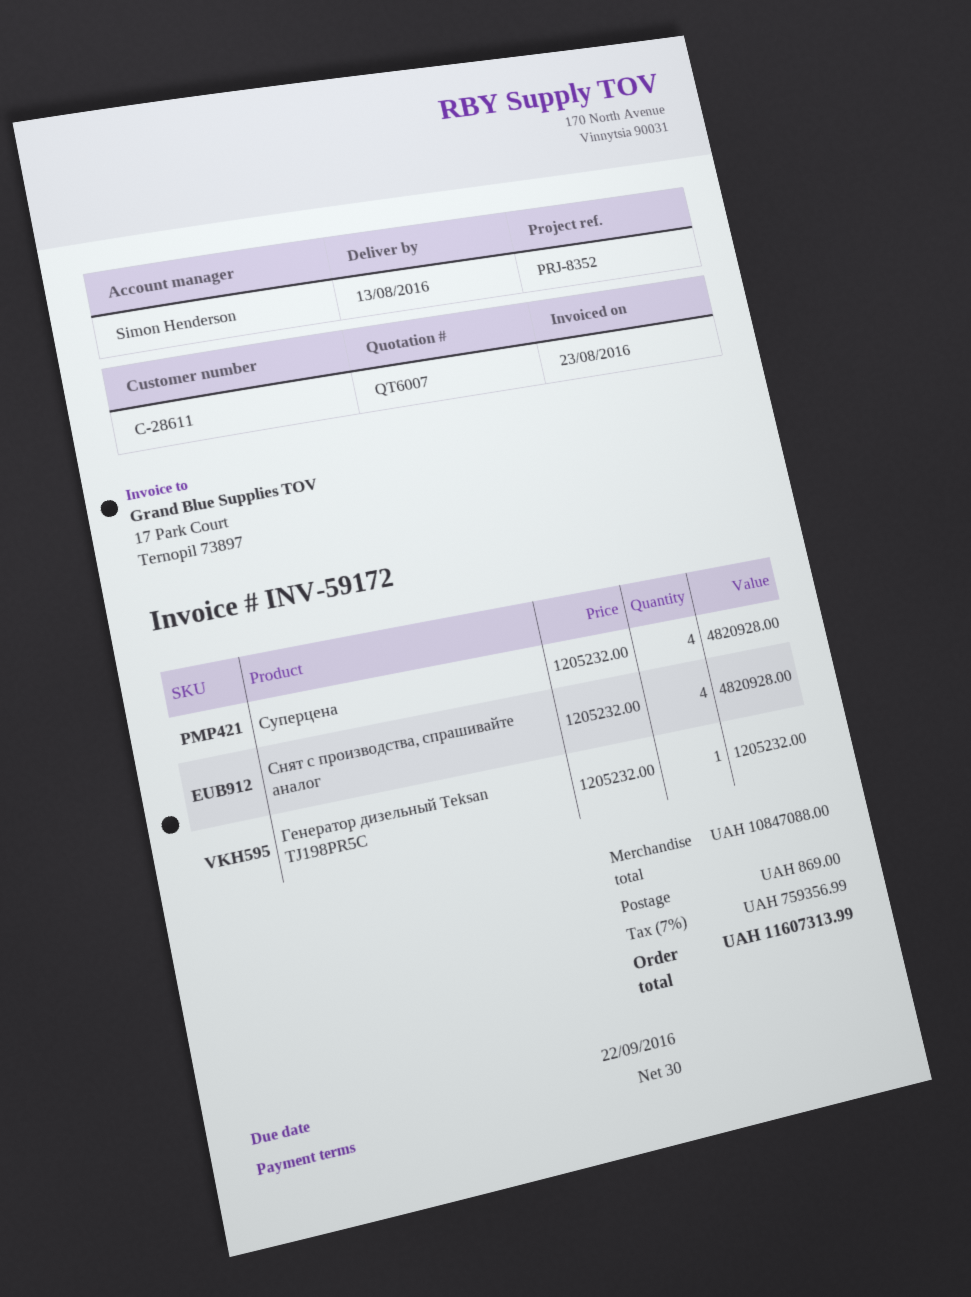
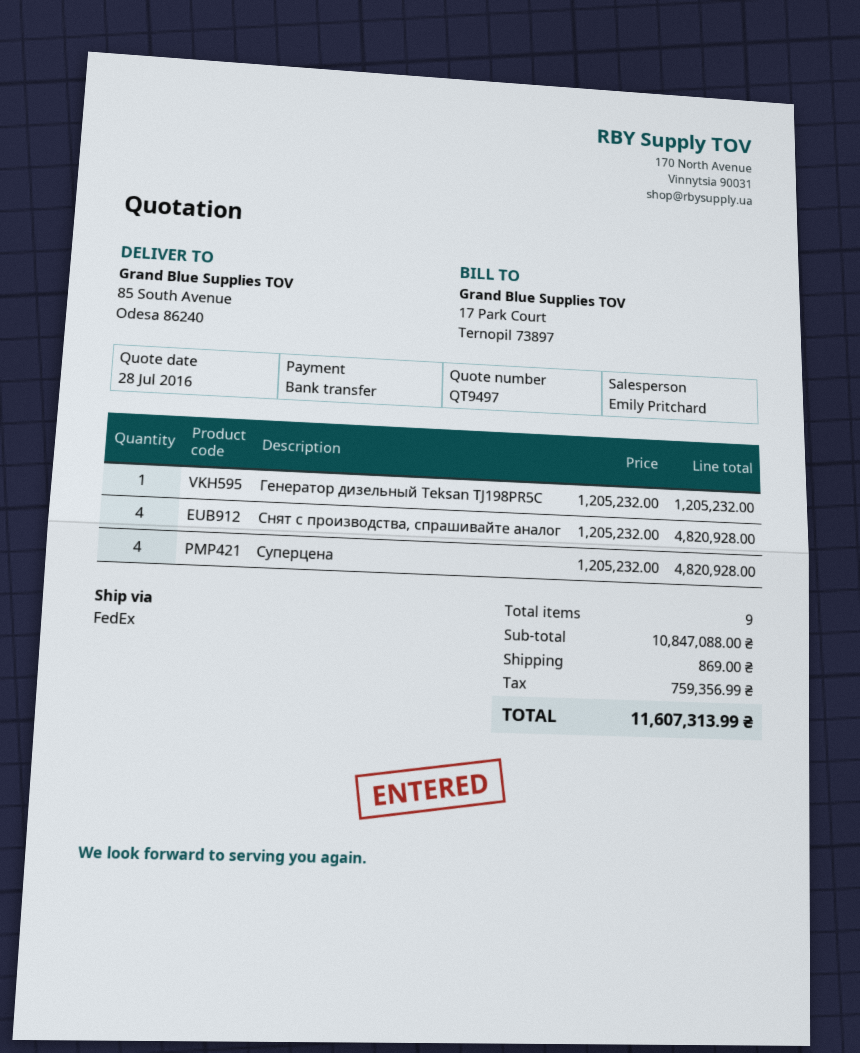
quote number: QT6007 -> QT9497
sales rep: Simon Henderson -> Emily Pritchard

